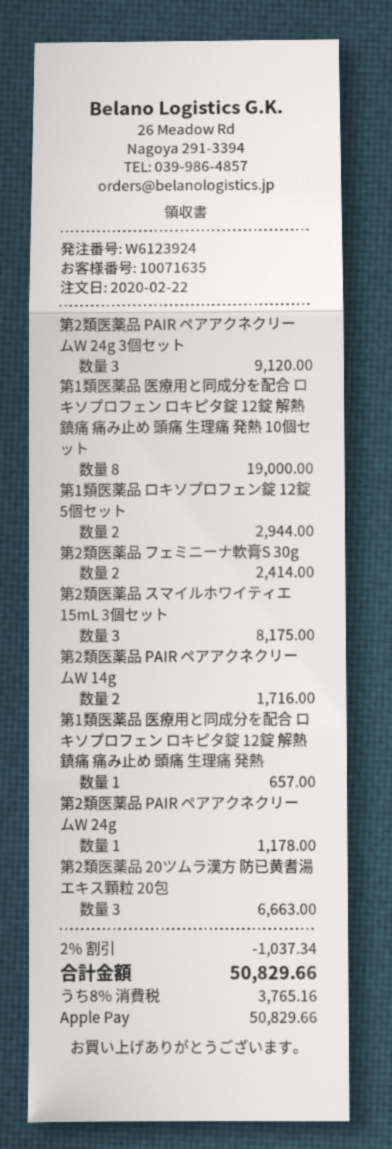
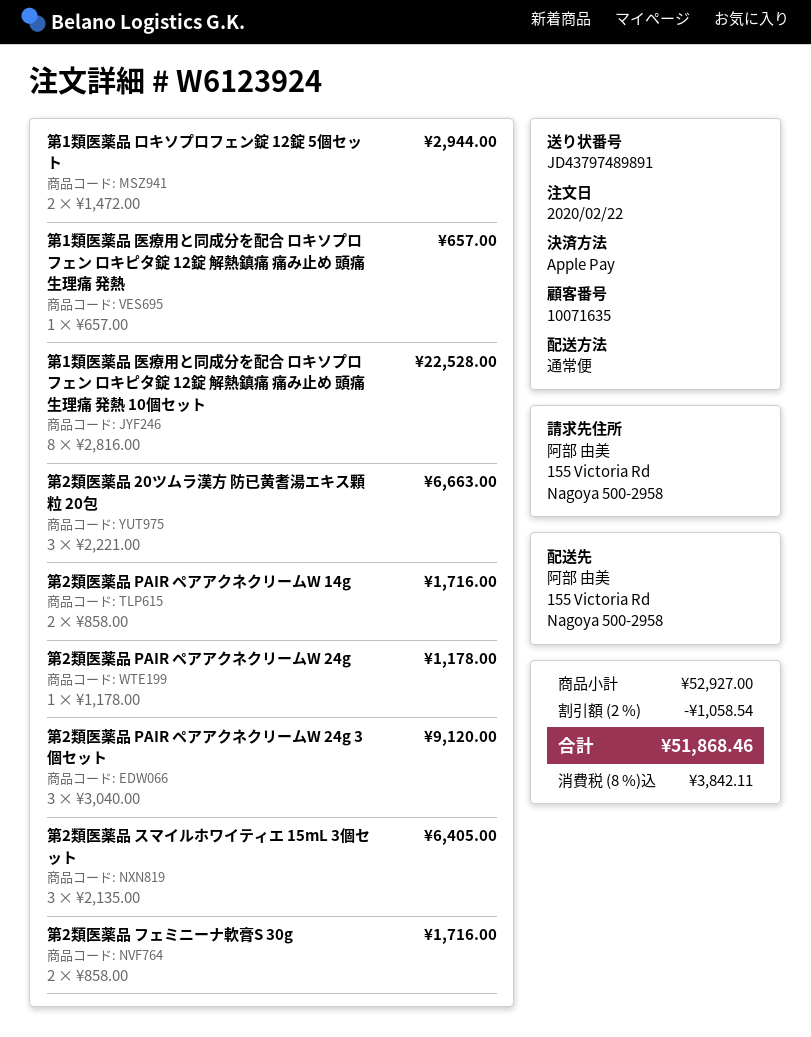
第1類医薬品 医療用と同成分を配合 ロキソプロフェン ロキピタ錠 12錠 解熱鎮痛 痛み止め 頭痛 生理痛 発熱 10個セット: 8 for 19000.00 -> 8 for 22528.00
第2類医薬品 フェミニーナ軟膏S 30g: 2 for 2414.00 -> 2 for 1716.00
第2類医薬品 スマイルホワイティエ 15mL 3個セット: 3 for 8175.00 -> 3 for 6405.00
discount: 2% = 1037.34 -> 2% = 1058.54
tax: 8% = 3765.16 -> 8% = 3842.11
total: 50829.66 -> 51868.46

